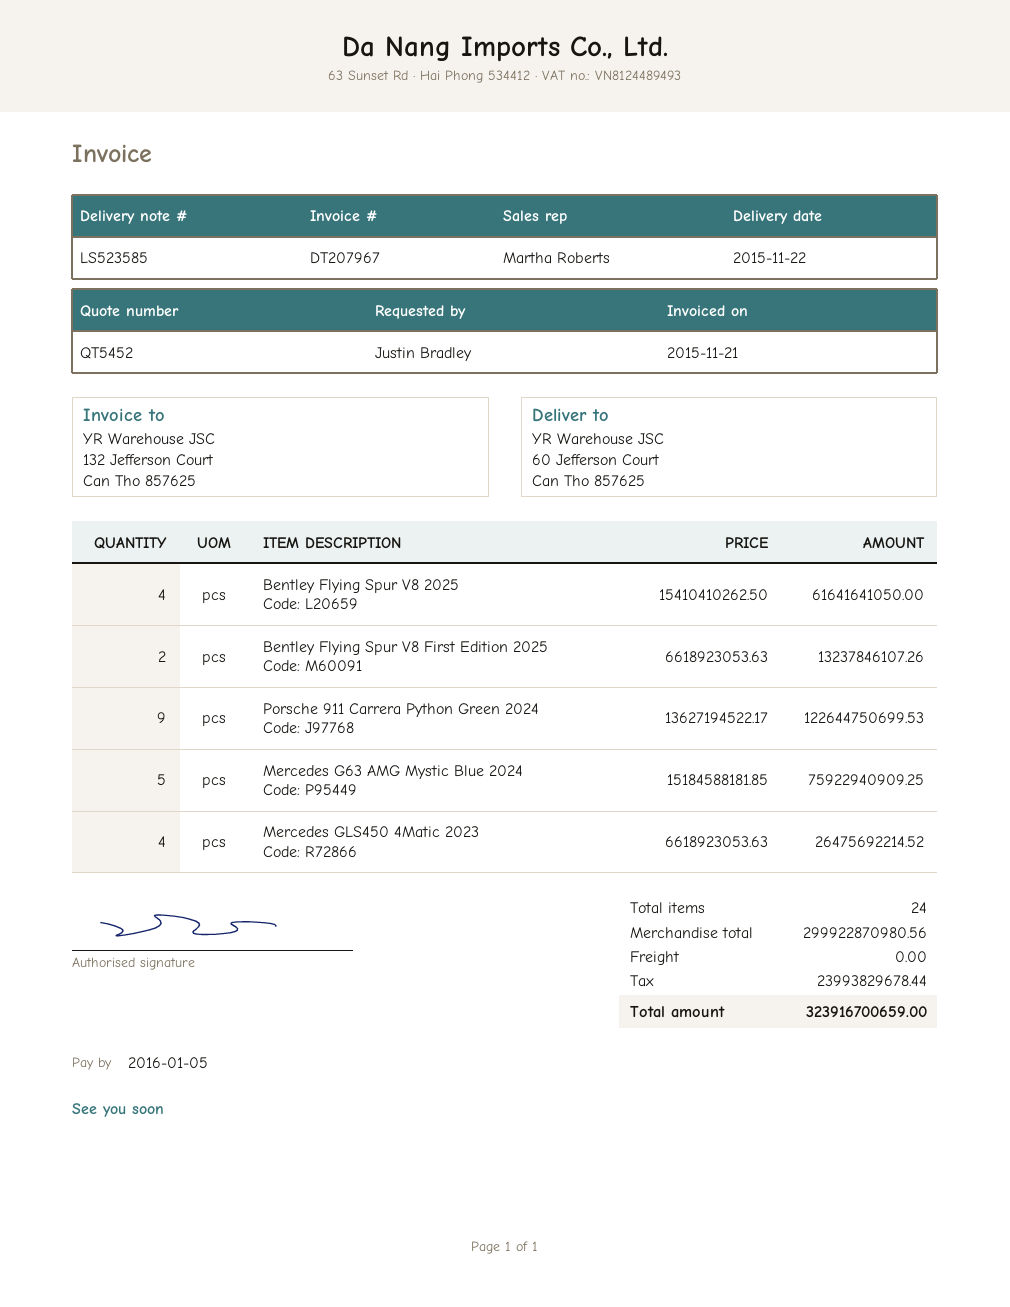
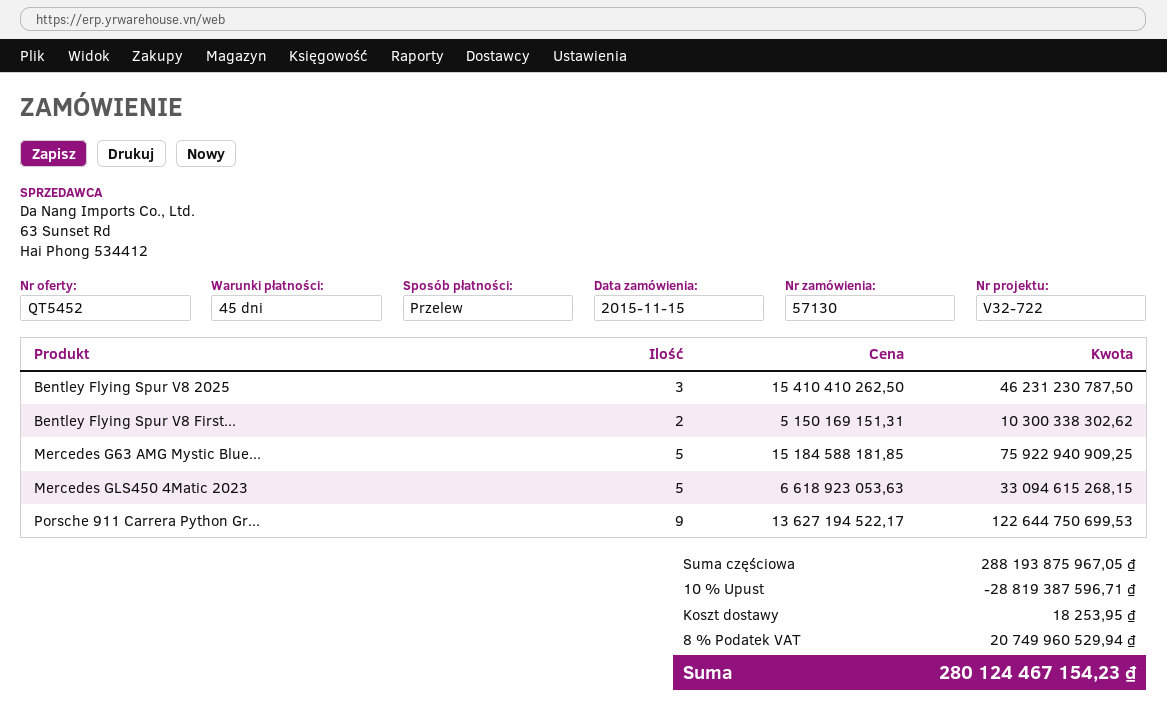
Bentley Flying Spur V8 2025: 4 x 15410410262.50 = 61641641050.00 -> 3 x 15410410262.50 = 46231230787.50
Bentley Flying Spur V8 First Edition 2025: 2 x 6618923053.63 = 13237846107.26 -> 2 x 5150169151.31 = 10300338302.62
Mercedes GLS450 4Matic 2023: 4 x 6618923053.63 = 26475692214.52 -> 5 x 6618923053.63 = 33094615268.15
subtotal: 299922870980.56 -> 288193875967.05
discount: none -> 10% = 28819387596.71
shipping: 0.00 -> 18253.95
tax: 23993829678.44 -> 20749960529.94
total: 323916700659.00 -> 280124467154.23

